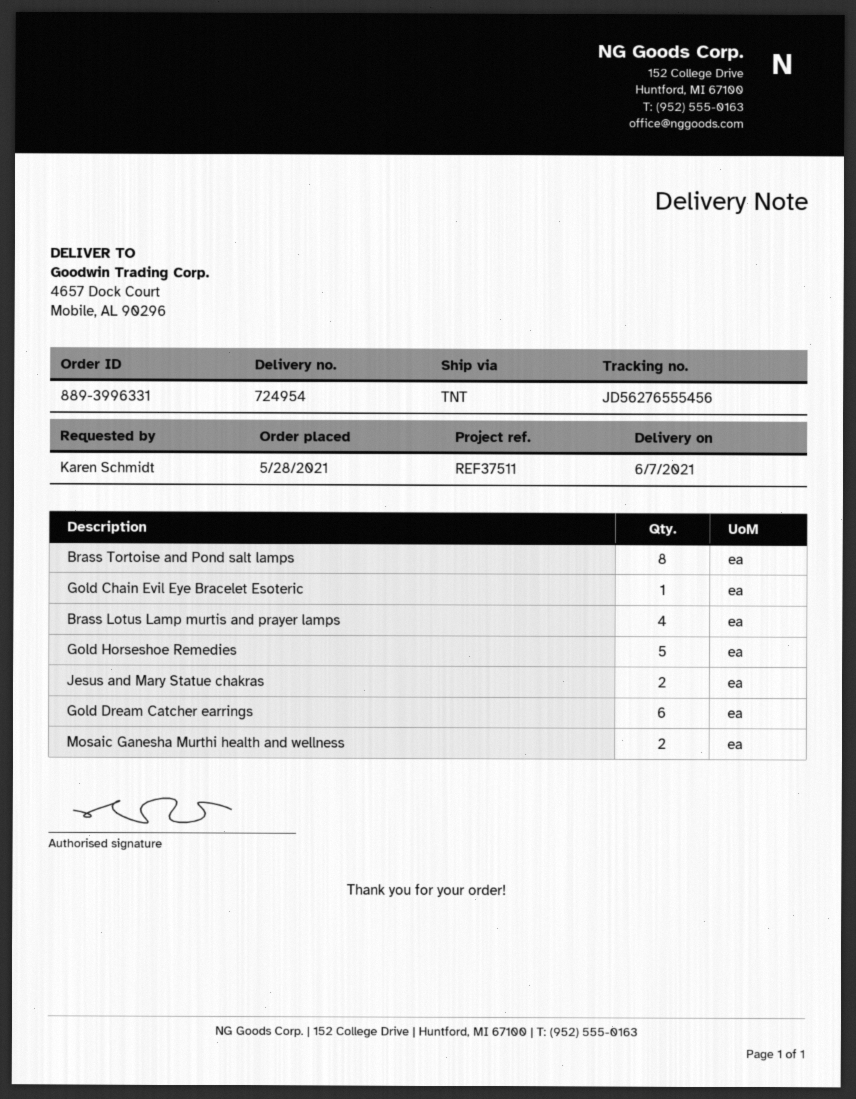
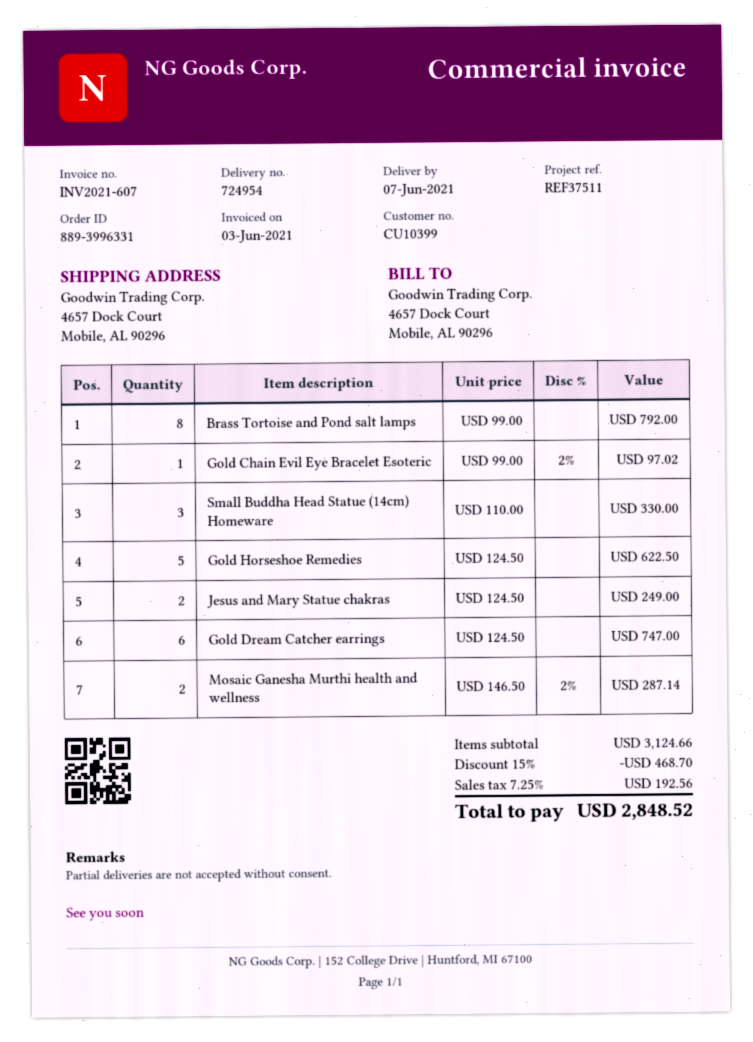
Brass Lotus Lamp murtis and prayer lamps: 4 -> none
Small Buddha Head Statue (14cm) Homeware: none -> 3

